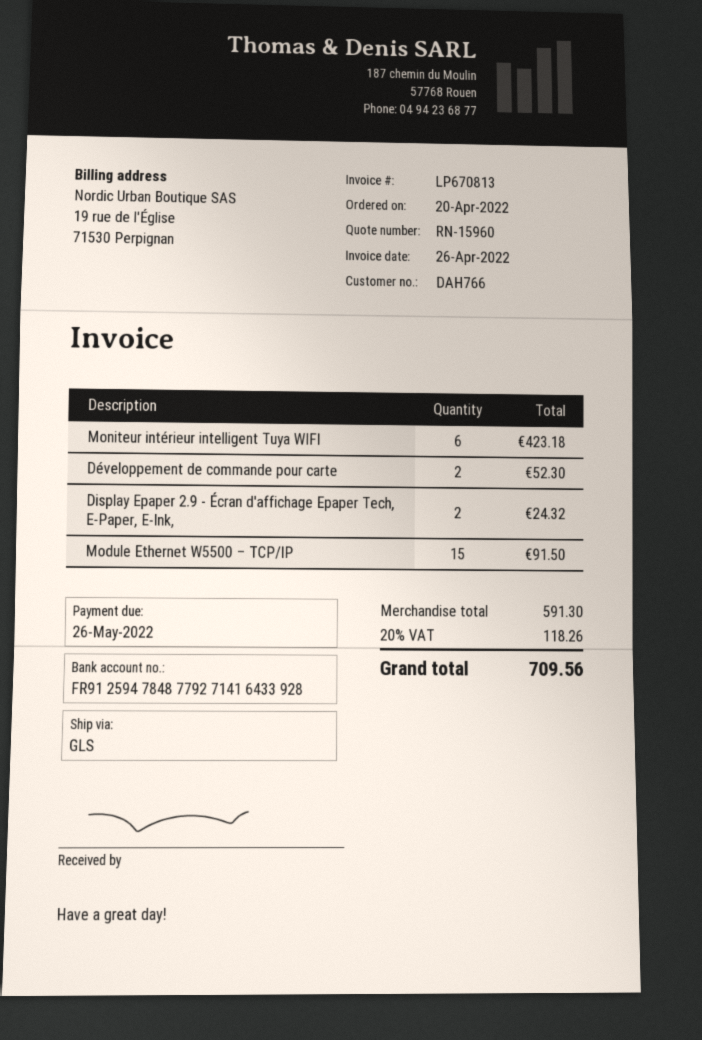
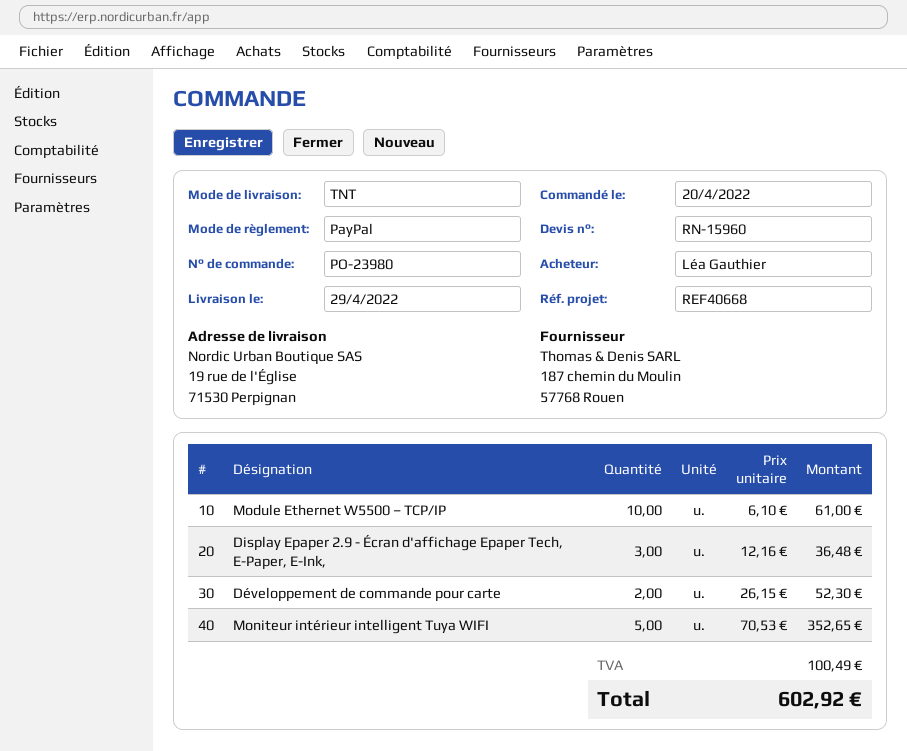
shipping method: GLS -> TNT
Moniteur intérieur intelligent Tuya WIFI: 6 for 423.18 -> 5 for 352.65
Display Epaper 2.9 - Écran d'affichage Epaper Tech, E-Paper, E-Ink,: 2 for 24.32 -> 3 for 36.48
Module Ethernet W5500 – TCP/IP: 15 for 91.50 -> 10 for 61.00
tax: 118.26 -> 100.49
total: 709.56 -> 602.92

